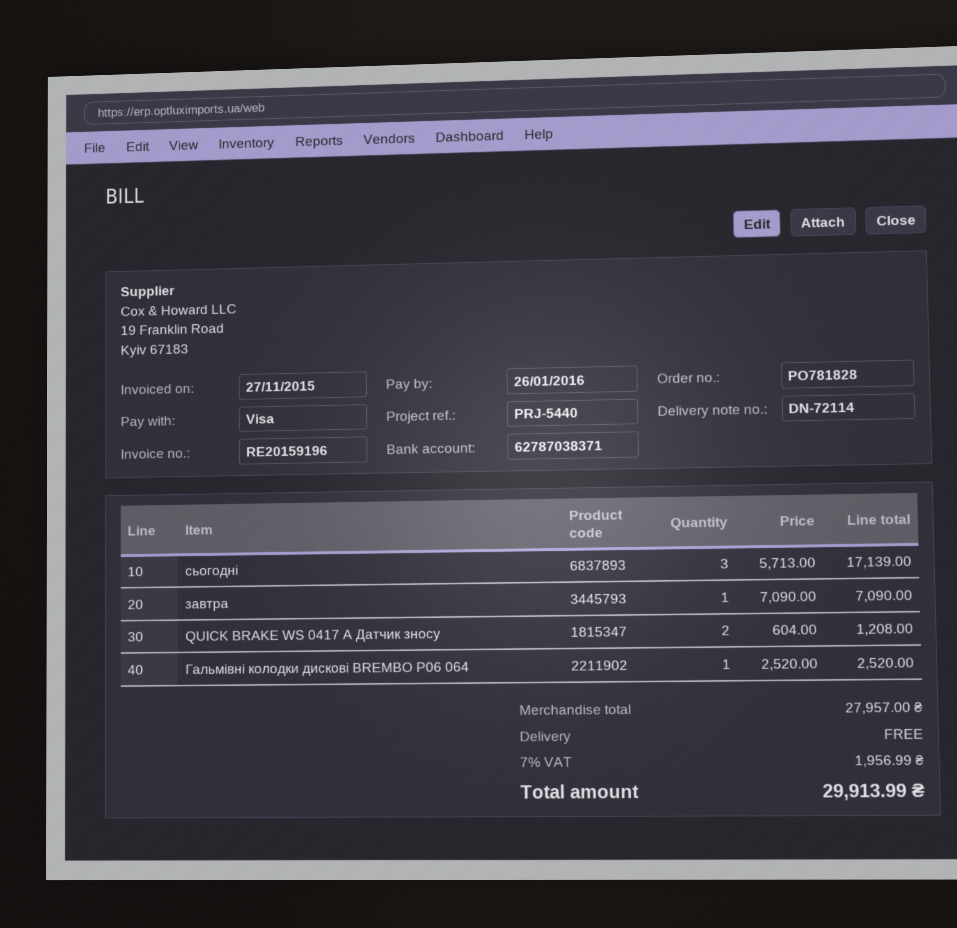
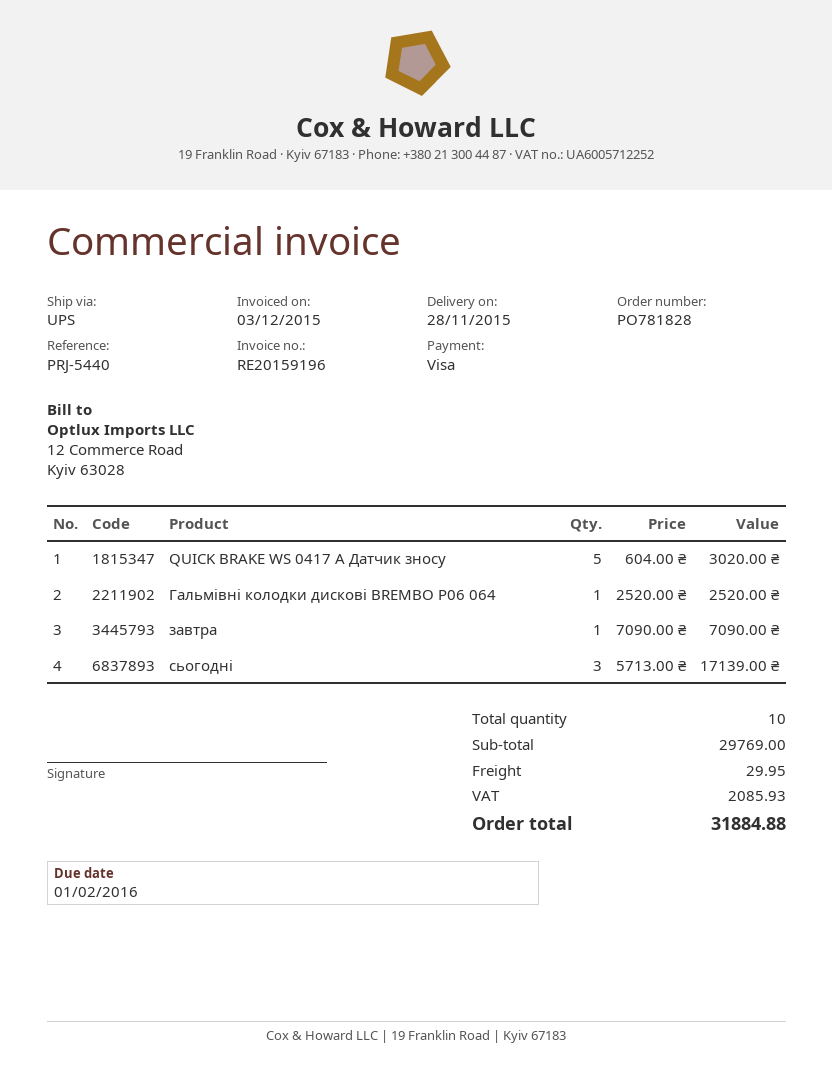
invoice date: 2015-11-27 -> 2015-12-03
due date: 2016-01-26 -> 2016-02-01
QUICK BRAKE WS 0417 A Датчик зносу: 2 x 604.00 = 1208.00 -> 5 x 604.00 = 3020.00
subtotal: 27957.00 -> 29769.00
shipping: 0.00 -> 29.95
tax: 1956.99 -> 2085.93
total: 29913.99 -> 31884.88

